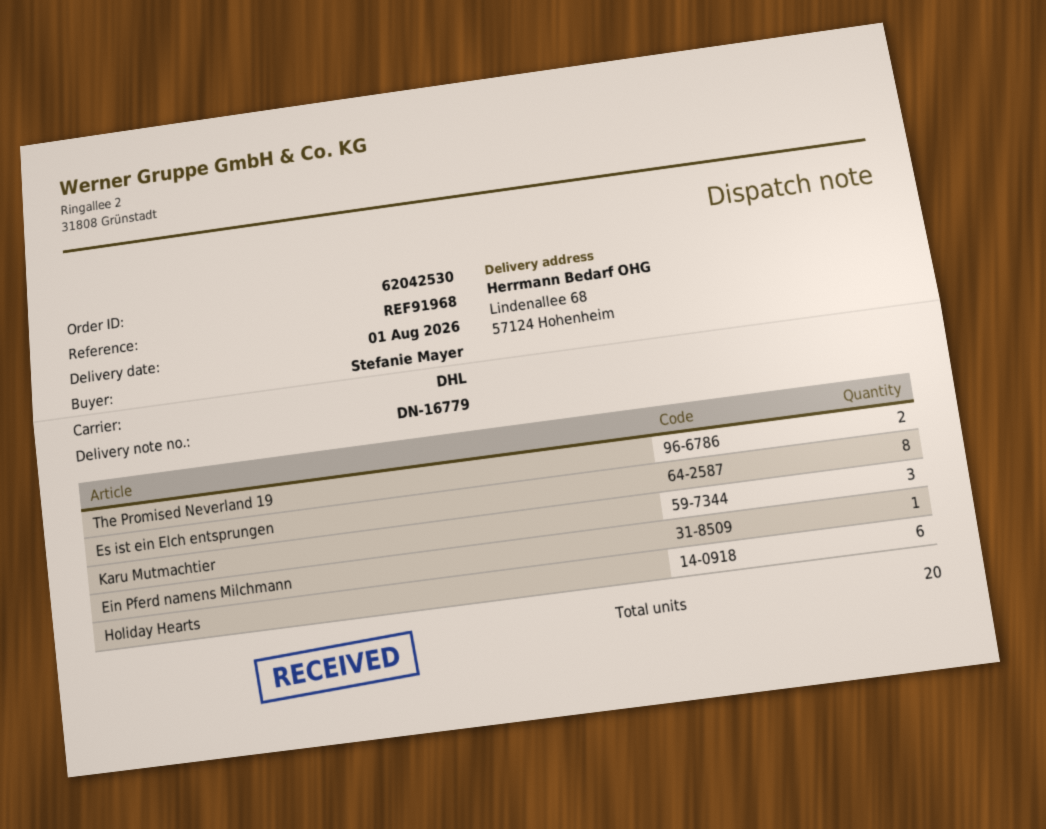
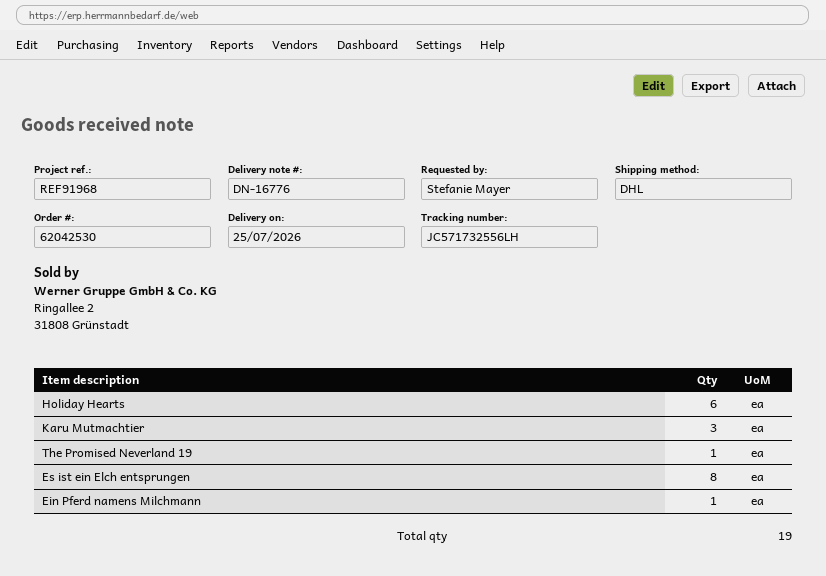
delivery note number: DN-16779 -> DN-16776
delivery date: 2026-08-01 -> 2026-07-25
The Promised Neverland 19: 2 -> 1
total quantity: 20 -> 19

